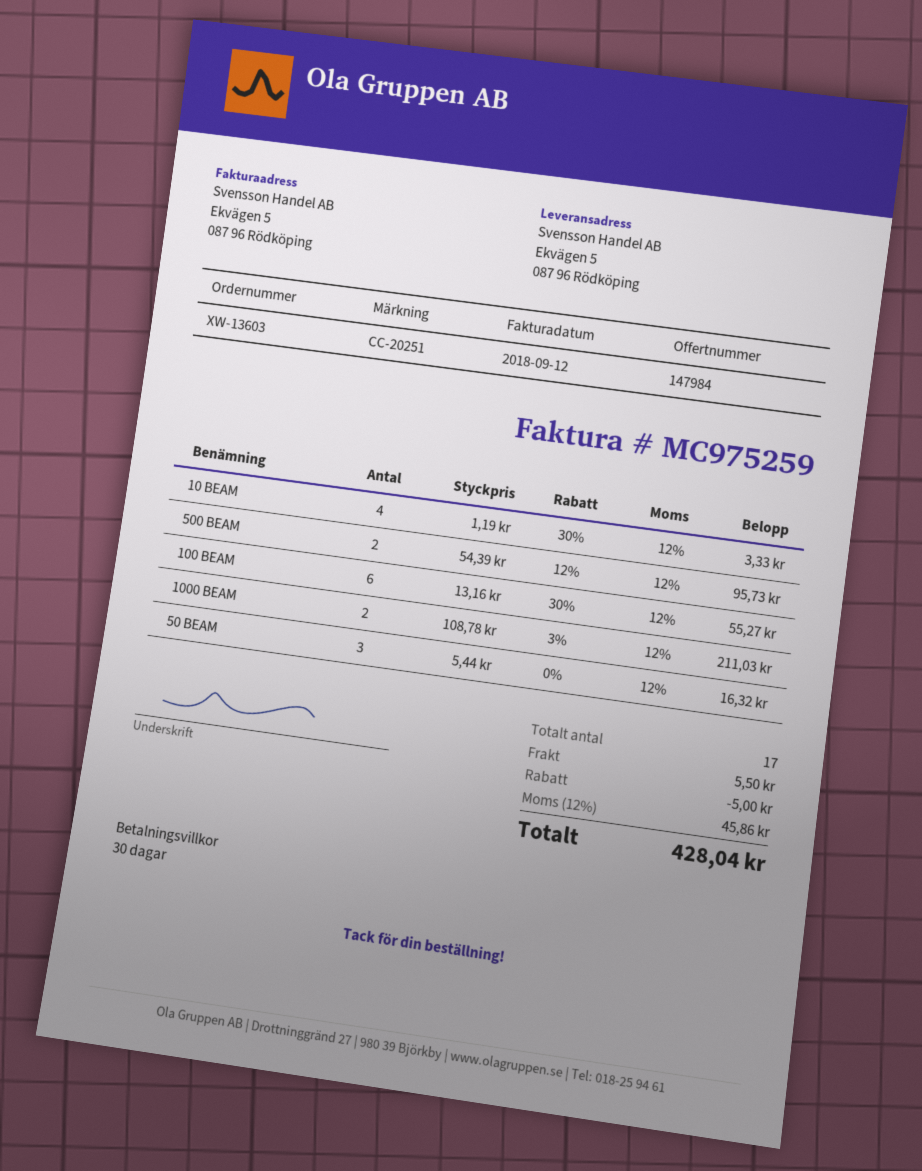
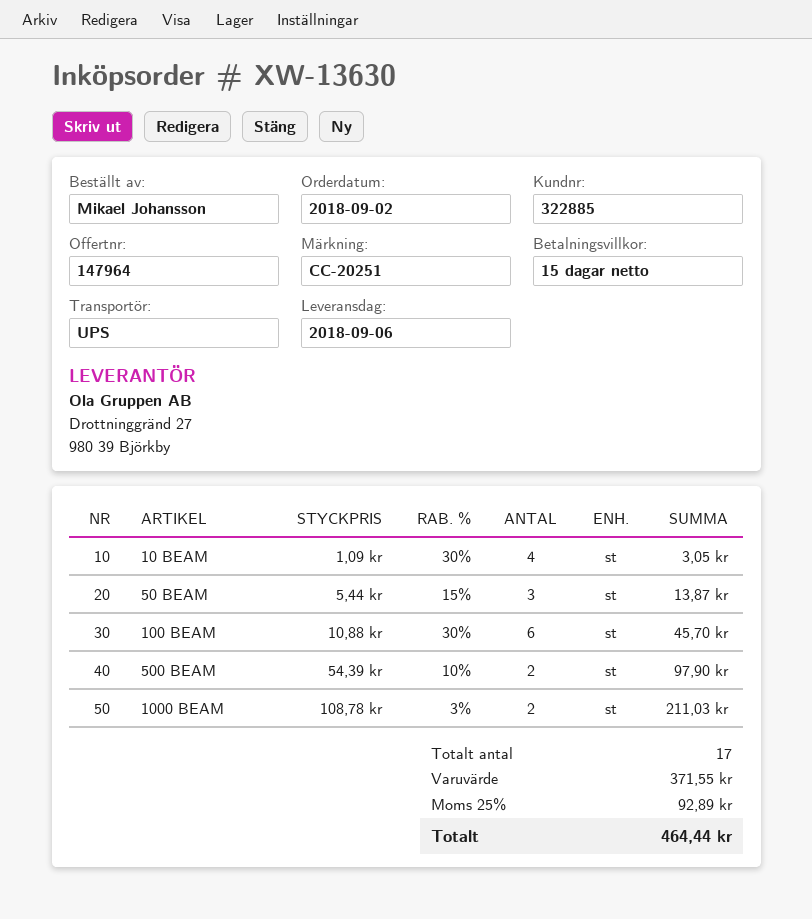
quote number: 147984 -> 147964
order number: XW-13603 -> XW-13630
payment terms: 30 days -> 15 days
10 BEAM: 4 x 1.19 - 30% = 3.33 -> 4 x 1.09 - 30% = 3.05
500 BEAM: 2 x 54.39 - 12% = 95.73 -> 2 x 54.39 - 10% = 97.90
100 BEAM: 6 x 13.16 - 30% = 55.27 -> 6 x 10.88 - 30% = 45.70
50 BEAM: 3 x 5.44 = 16.32 -> 3 x 5.44 - 15% = 13.87
discount: 5.00 -> none
shipping: 5.50 -> none
tax: 12% = 45.86 -> 25% = 92.89
total: 428.04 -> 464.44

